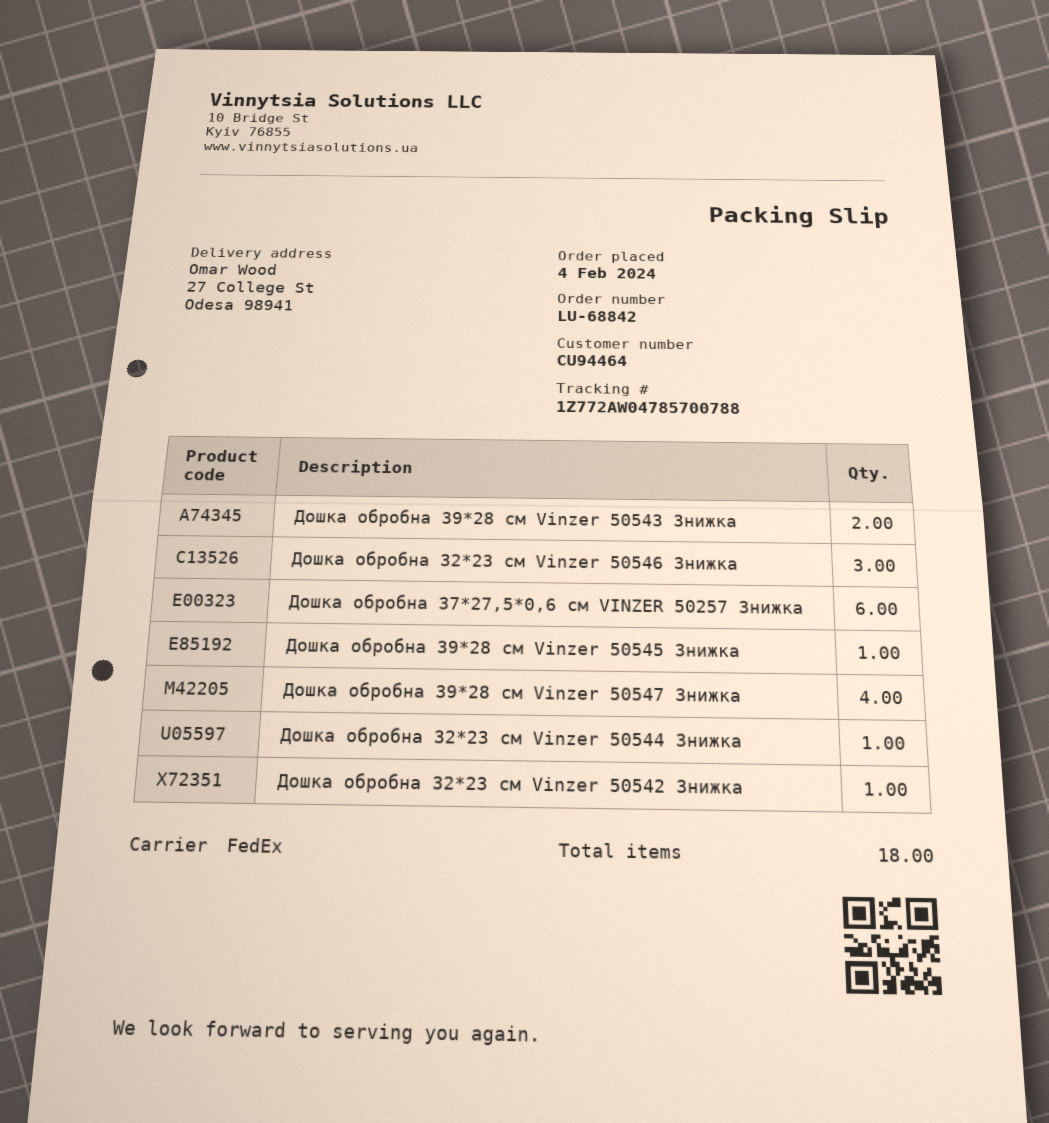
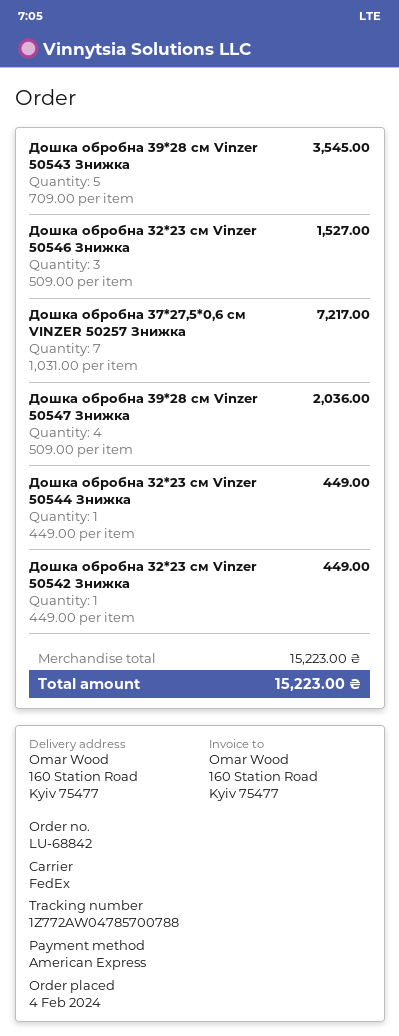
ship to: 27 College St, Odesa 98941 -> 160 Station Road, Kyiv 75477
Дошка обробна 39*28 см Vinzer 50543 Знижка: 2 -> 5
Дошка обробна 37*27,5*0,6 см VINZER 50257 Знижка: 6 -> 7
Дошка обробна 39*28 см Vinzer 50545 Знижка: 1 -> none

